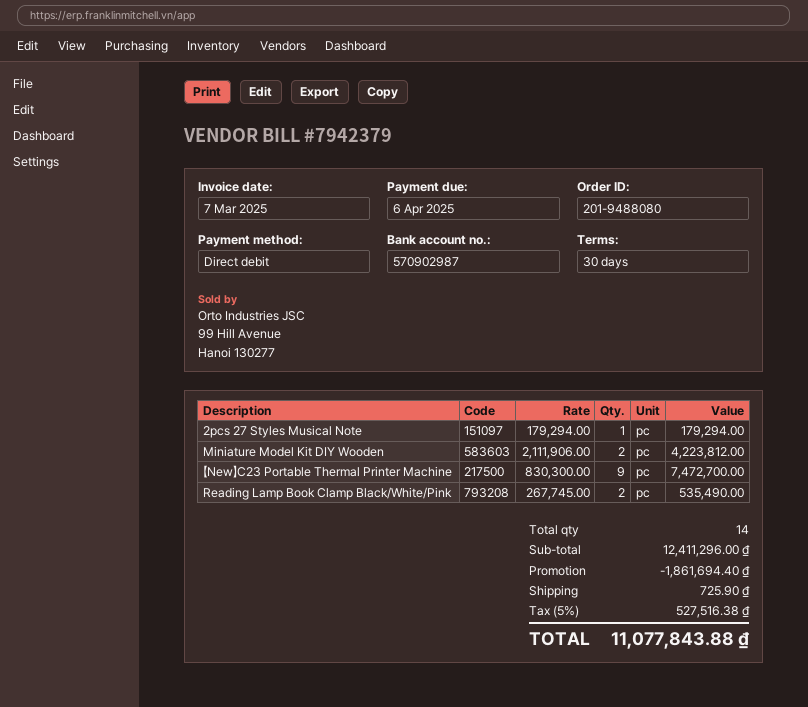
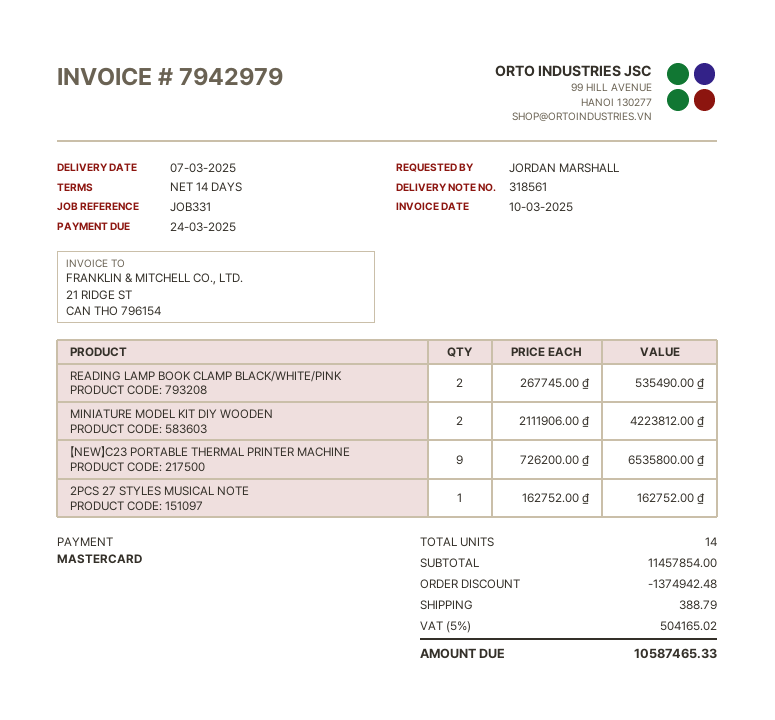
invoice number: 7942379 -> 7942979
invoice date: 2025-03-07 -> 2025-03-10
payment terms: 30 days -> 14 days
due date: 2025-04-06 -> 2025-03-24
payment method: direct debit -> Mastercard
2pcs 27 Styles Musical Note: 1 x 179294.00 = 179294.00 -> 1 x 162752.00 = 162752.00
【New】C23 Portable Thermal Printer Machine: 9 x 830300.00 = 7472700.00 -> 9 x 726200.00 = 6535800.00
subtotal: 12411296.00 -> 11457854.00
discount: 1861694.40 -> 1374942.48
shipping: 725.90 -> 388.79
tax: 5% = 527516.38 -> 5% = 504165.02
total: 11077843.88 -> 10587465.33

